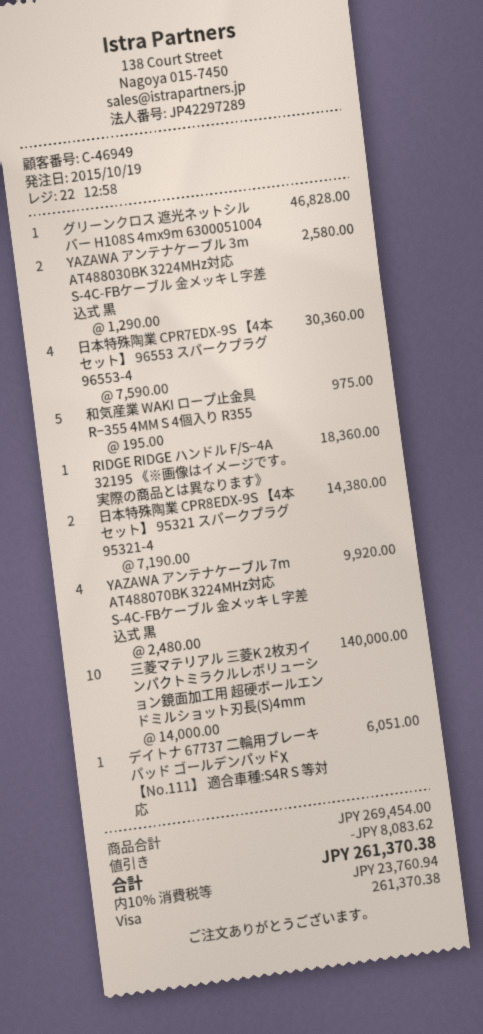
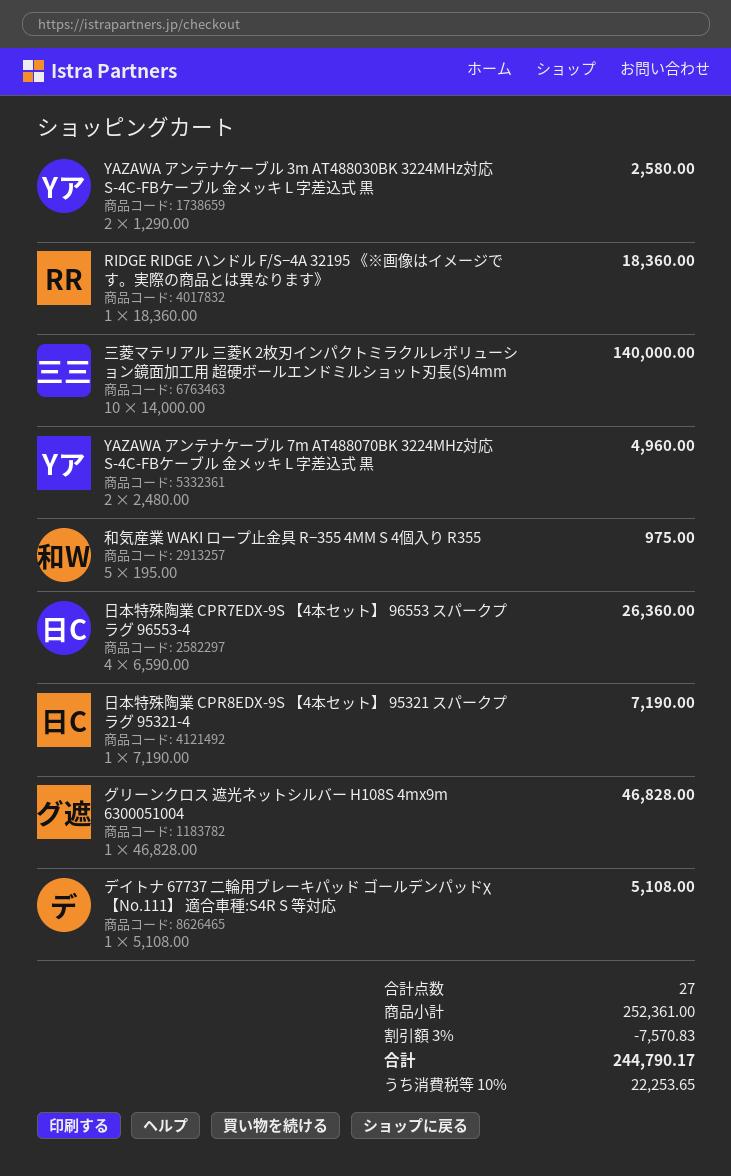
日本特殊陶業 CPR7EDX-9S 【4本セット】 96553 スパークプラグ 96553-4: 4 x 7590.00 = 30360.00 -> 4 x 6590.00 = 26360.00
日本特殊陶業 CPR8EDX-9S 【4本セット】 95321 スパークプラグ 95321-4: 2 x 7190.00 = 14380.00 -> 1 x 7190.00 = 7190.00
YAZAWA アンテナケーブル 7m AT488070BK 3224MHz対応 S-4C-FBケーブル 金メッキ L 字差込式 黒: 4 x 2480.00 = 9920.00 -> 2 x 2480.00 = 4960.00
デイトナ 67737 二輪用ブレーキパッド ゴールデンパッドχ 【No.111】 適合車種:S4R S 等対応: 1 x 6051.00 = 6051.00 -> 1 x 5108.00 = 5108.00
subtotal: 269454.00 -> 252361.00
discount: 8083.62 -> 7570.83
tax: 10% = 23760.94 -> 10% = 22253.65
total: 261370.38 -> 244790.17

